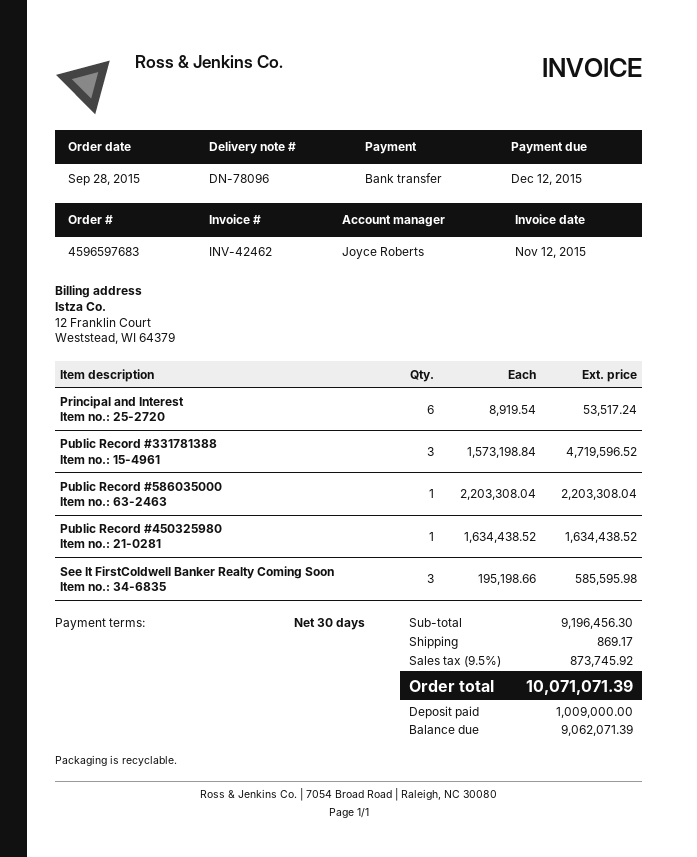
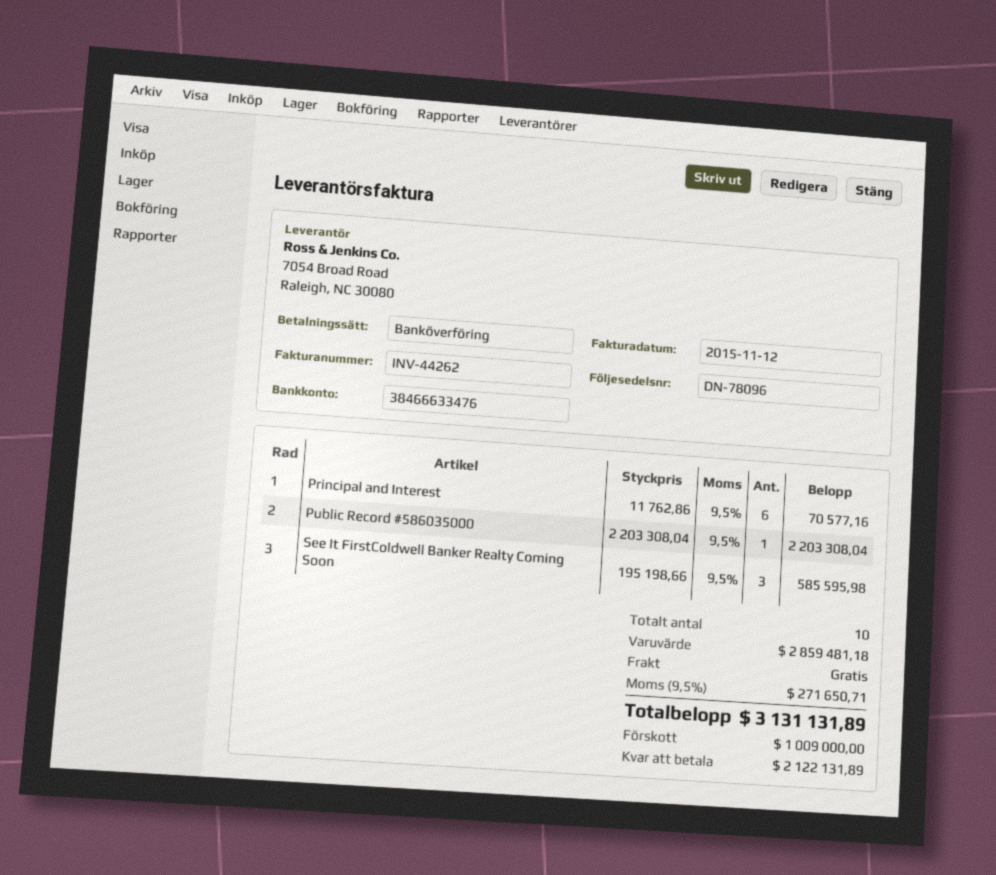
invoice number: INV-42462 -> INV-44262
Principal and Interest: 6 x 8919.54 = 53517.24 -> 6 x 11762.86 = 70577.16
Public Record #331781388: 3 x 1573198.84 = 4719596.52 -> none
Public Record #450325980: 1 x 1634438.52 = 1634438.52 -> none
subtotal: 9196456.30 -> 2859481.18
shipping: 869.17 -> 0.00
tax: 9.5% = 873745.92 -> 9.5% = 271650.71
total: 10071071.39 -> 3131131.89
balance: 9062071.39 -> 2122131.89

